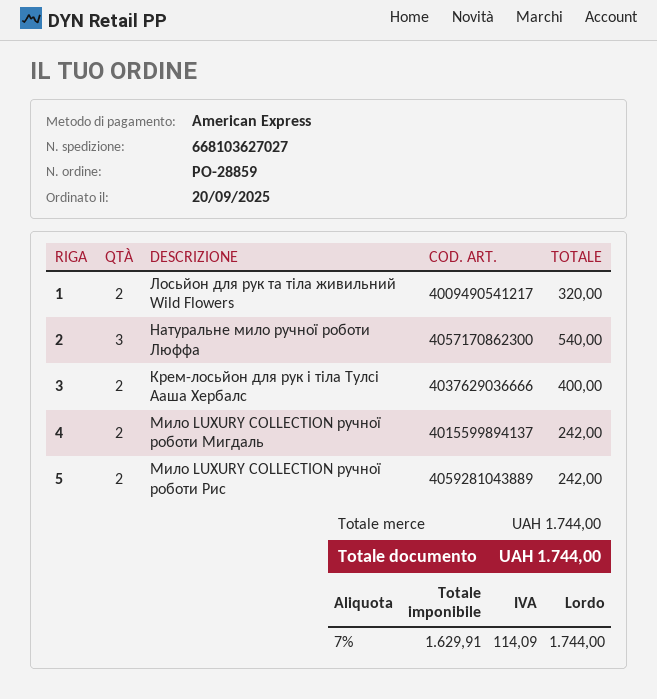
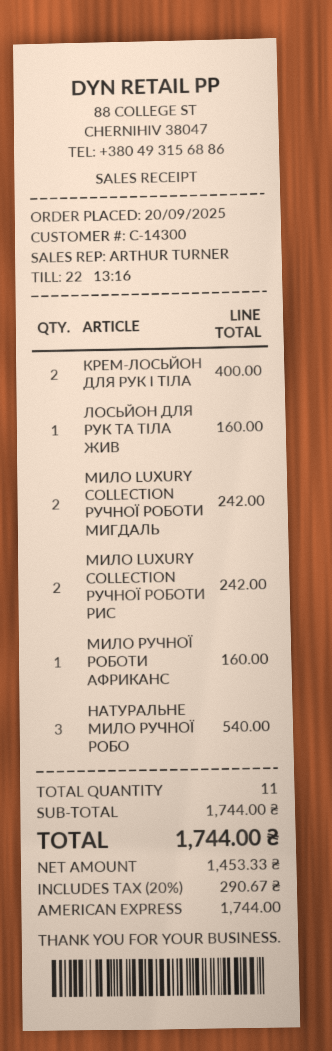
Лосьйон для рук та тіла живильний Wild Flowers: 2 for 320.00 -> 1 for 160.00
МИЛО РУЧНОЇ РОБОТИ АФРИКАНС: none -> 1 for 160.00
net: 1629.91 -> 1453.33
tax: 7% = 114.09 -> 20% = 290.67

